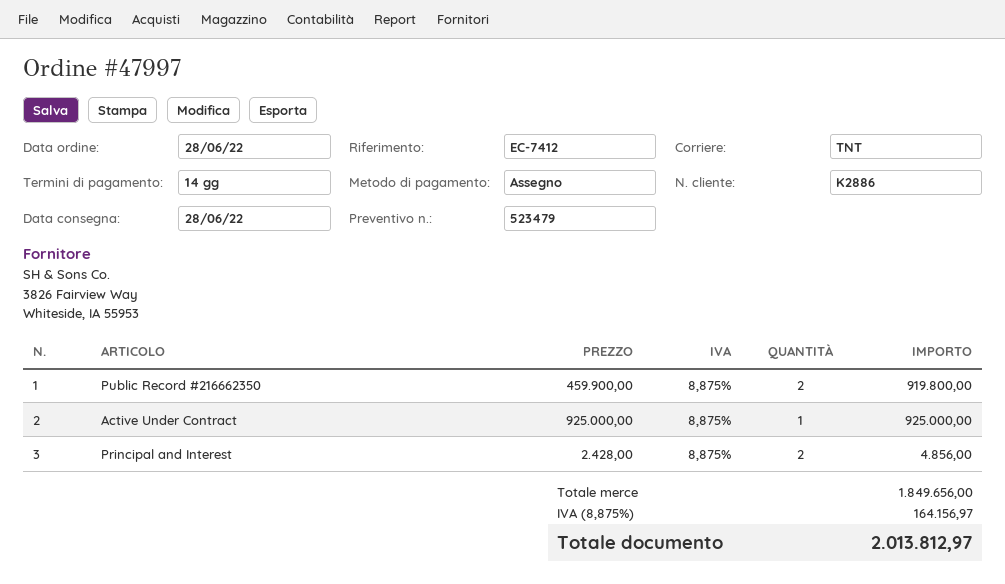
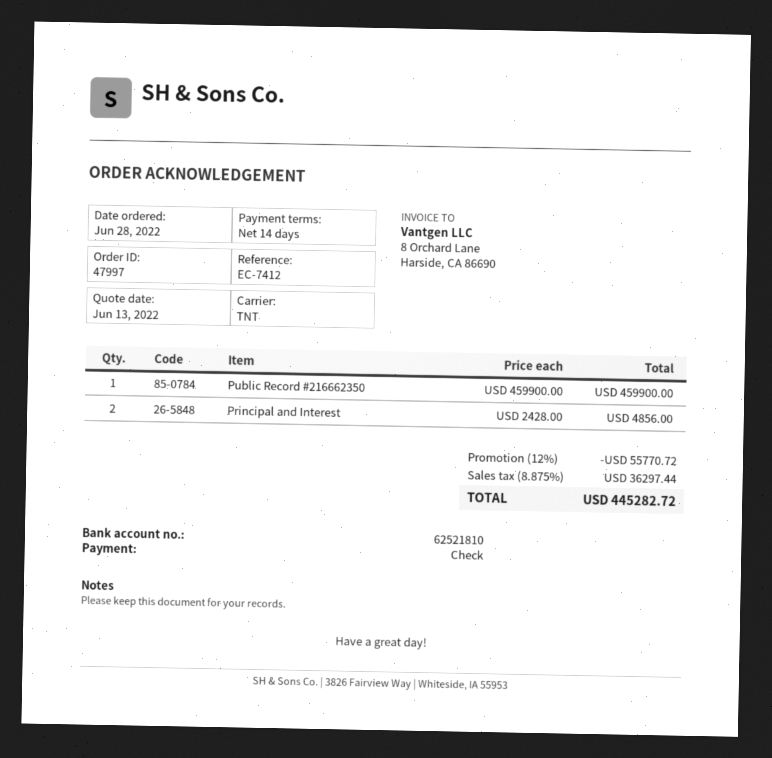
Public Record #216662350: 2 x 459900.00 = 919800.00 -> 1 x 459900.00 = 459900.00
Active Under Contract: 1 x 925000.00 = 925000.00 -> none
discount: none -> 12% = 55770.72
tax: 8.875% = 164156.97 -> 8.875% = 36297.44
total: 2013812.97 -> 445282.72

